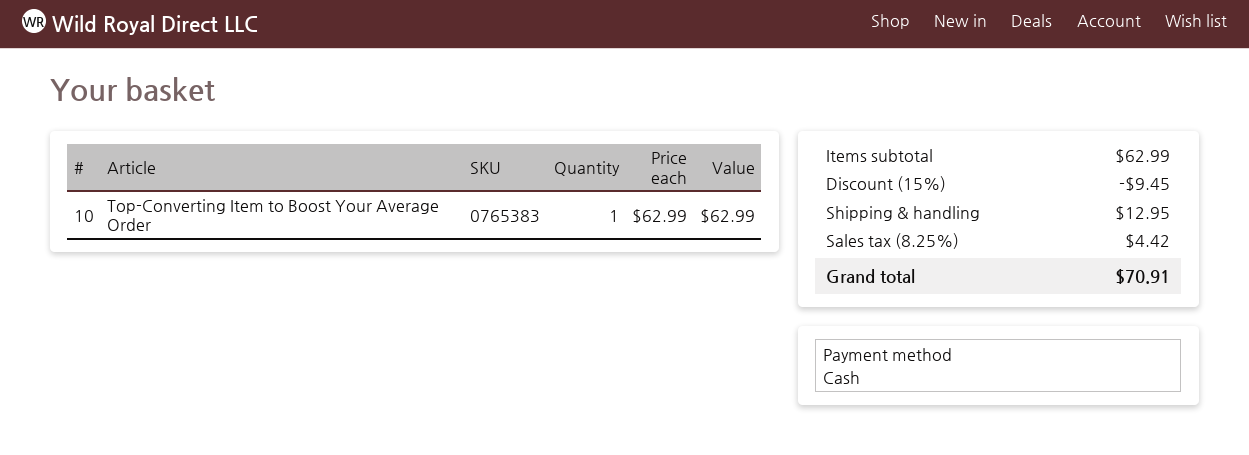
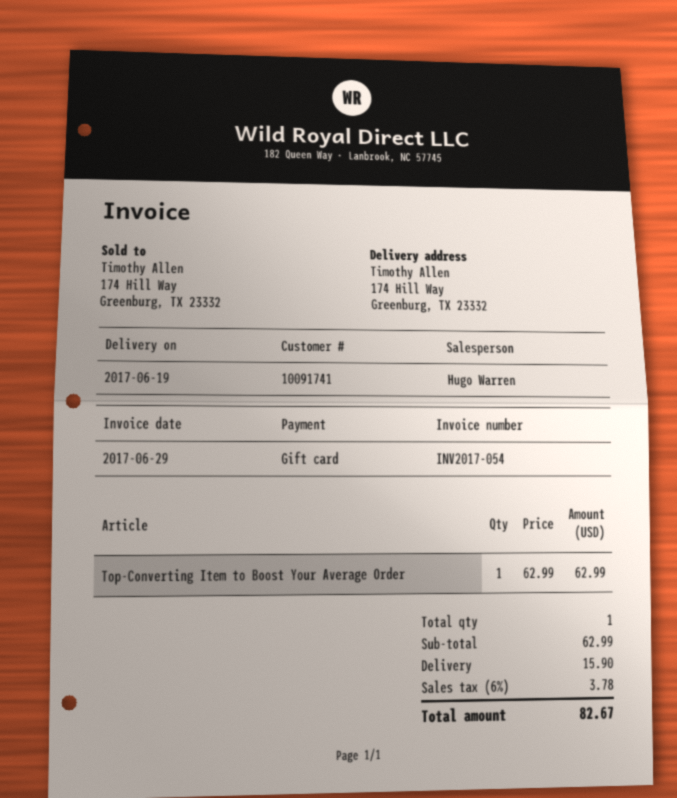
payment method: cash -> gift card
discount: 15% = 9.45 -> none
shipping: 12.95 -> 15.90
tax: 8.25% = 4.42 -> 6% = 3.78
total: 70.91 -> 82.67

